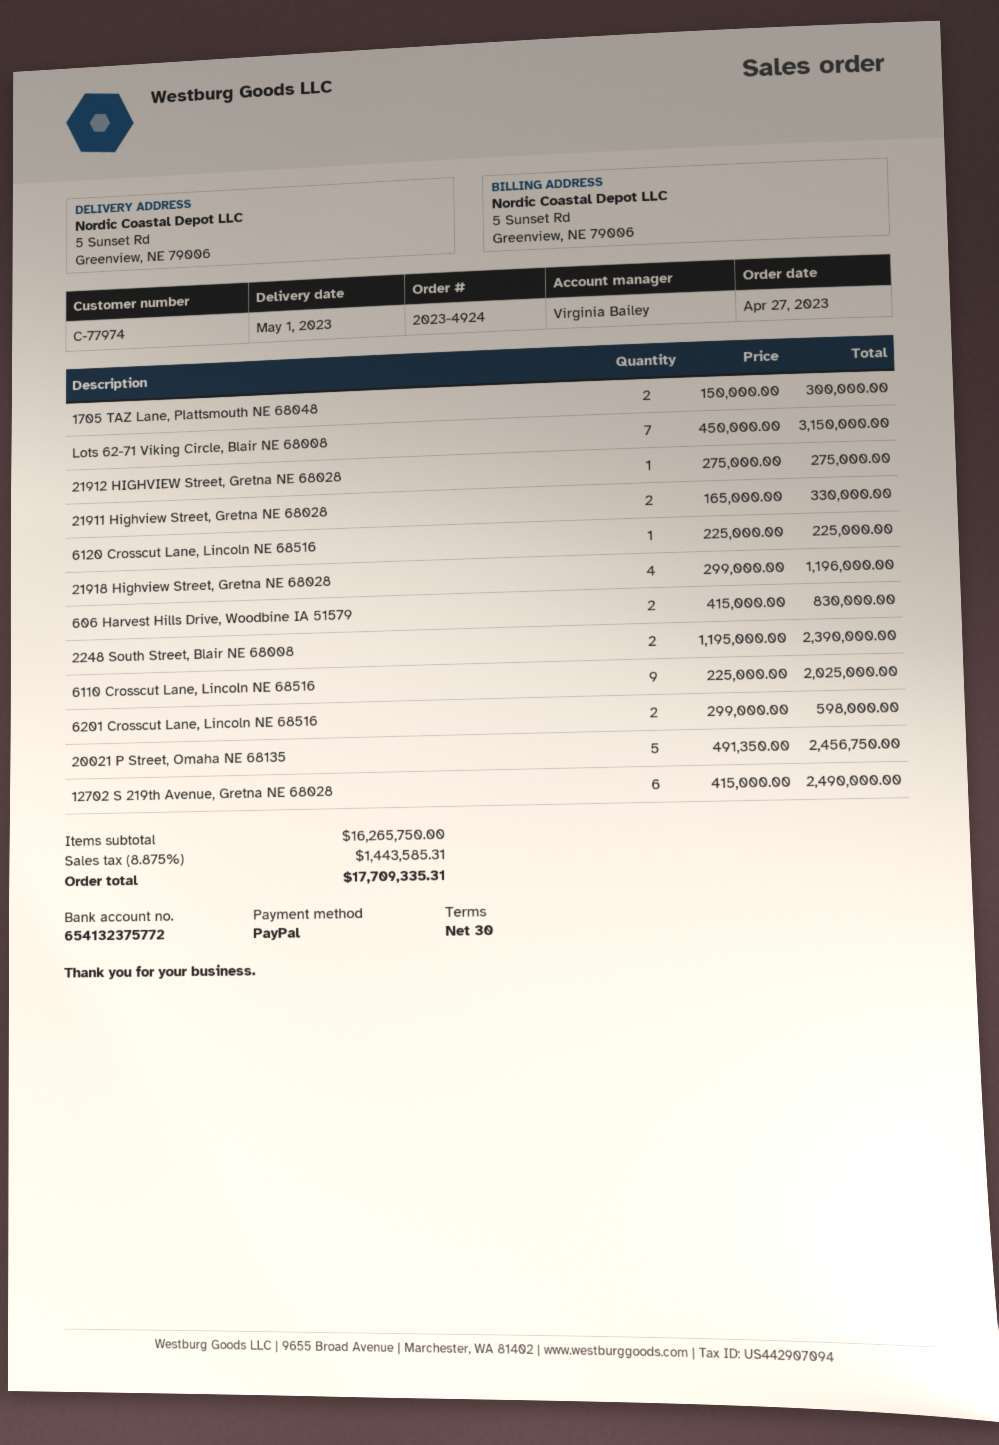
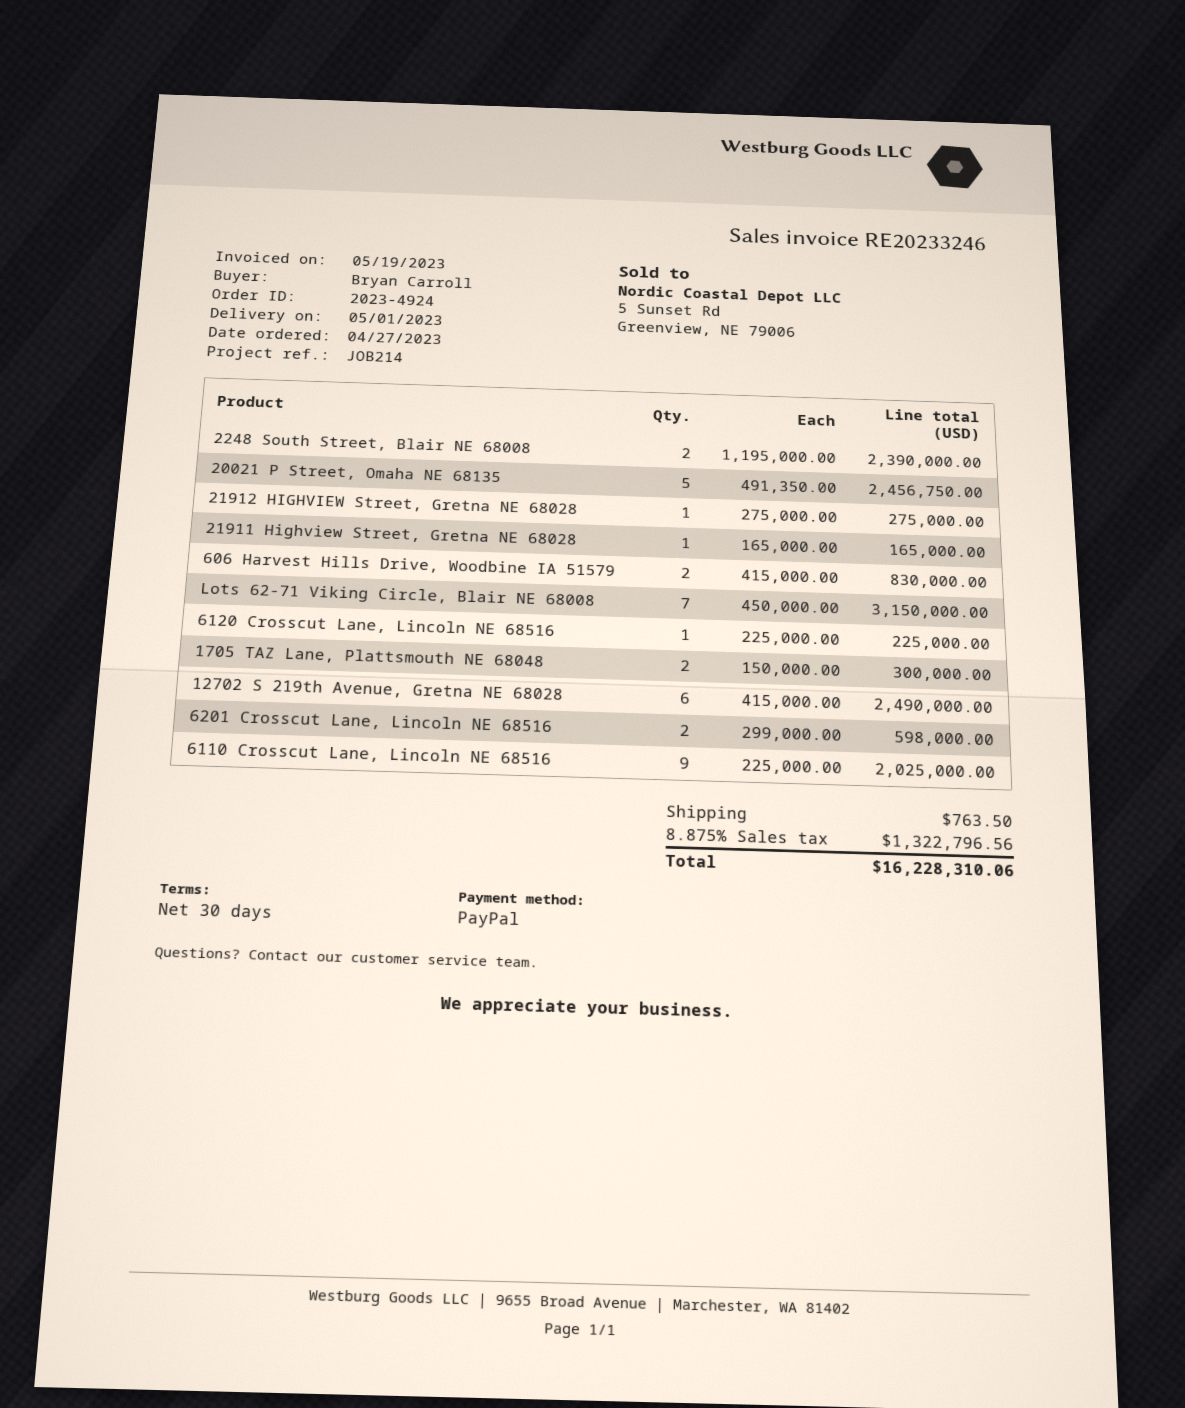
21911 Highview Street, Gretna NE 68028: 2 x 165000.00 = 330000.00 -> 1 x 165000.00 = 165000.00
21918 Highview Street, Gretna NE 68028: 4 x 299000.00 = 1196000.00 -> none
shipping: none -> 763.50
tax: 8.875% = 1443585.31 -> 8.875% = 1322796.56
total: 17709335.31 -> 16228310.06

